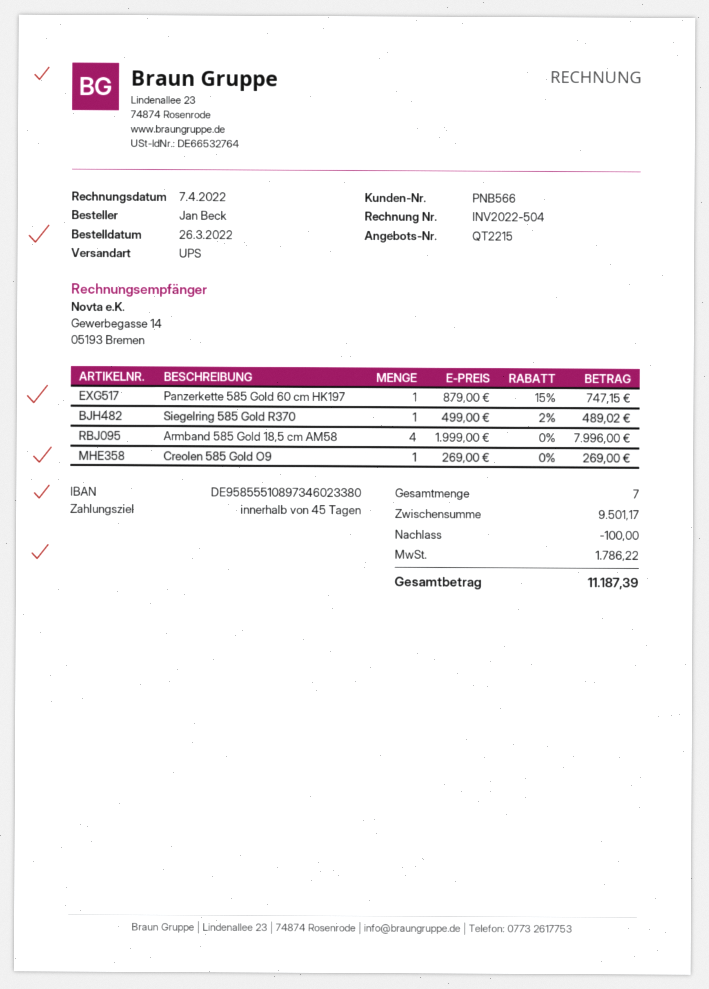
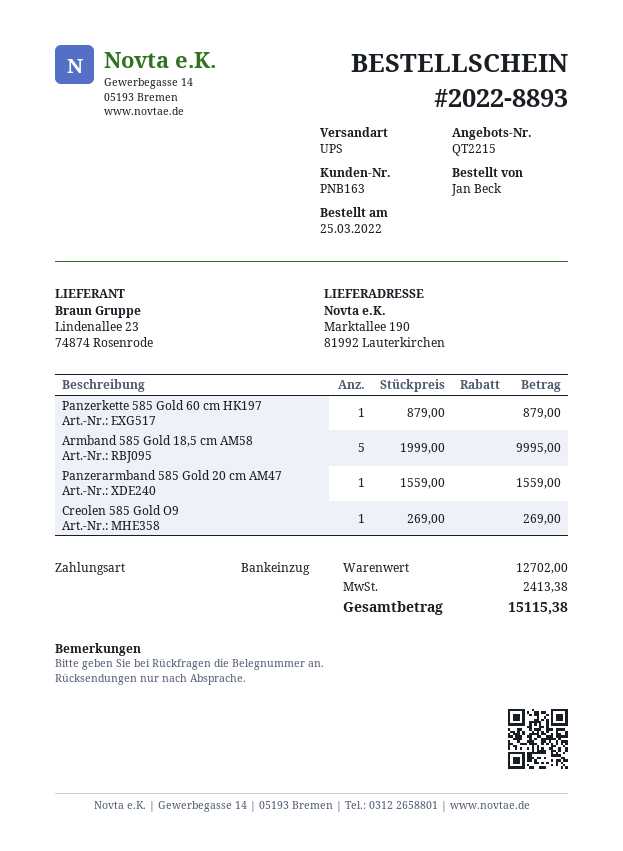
order date: 2022-03-26 -> 2022-03-25
customer number: PNB566 -> PNB163
Panzerkette 585 Gold 60 cm HK197: 1 x 879.00 - 15% = 747.15 -> 1 x 879.00 = 879.00
Siegelring 585 Gold R370: 1 x 499.00 - 2% = 489.02 -> none
Armband 585 Gold 18,5 cm AM58: 4 x 1999.00 = 7996.00 -> 5 x 1999.00 = 9995.00
Panzerarmband 585 Gold 20 cm AM47: none -> 1 x 1559.00 = 1559.00
subtotal: 9501.17 -> 12702.00
discount: 100.00 -> none
tax: 1786.22 -> 2413.38
total: 11187.39 -> 15115.38

